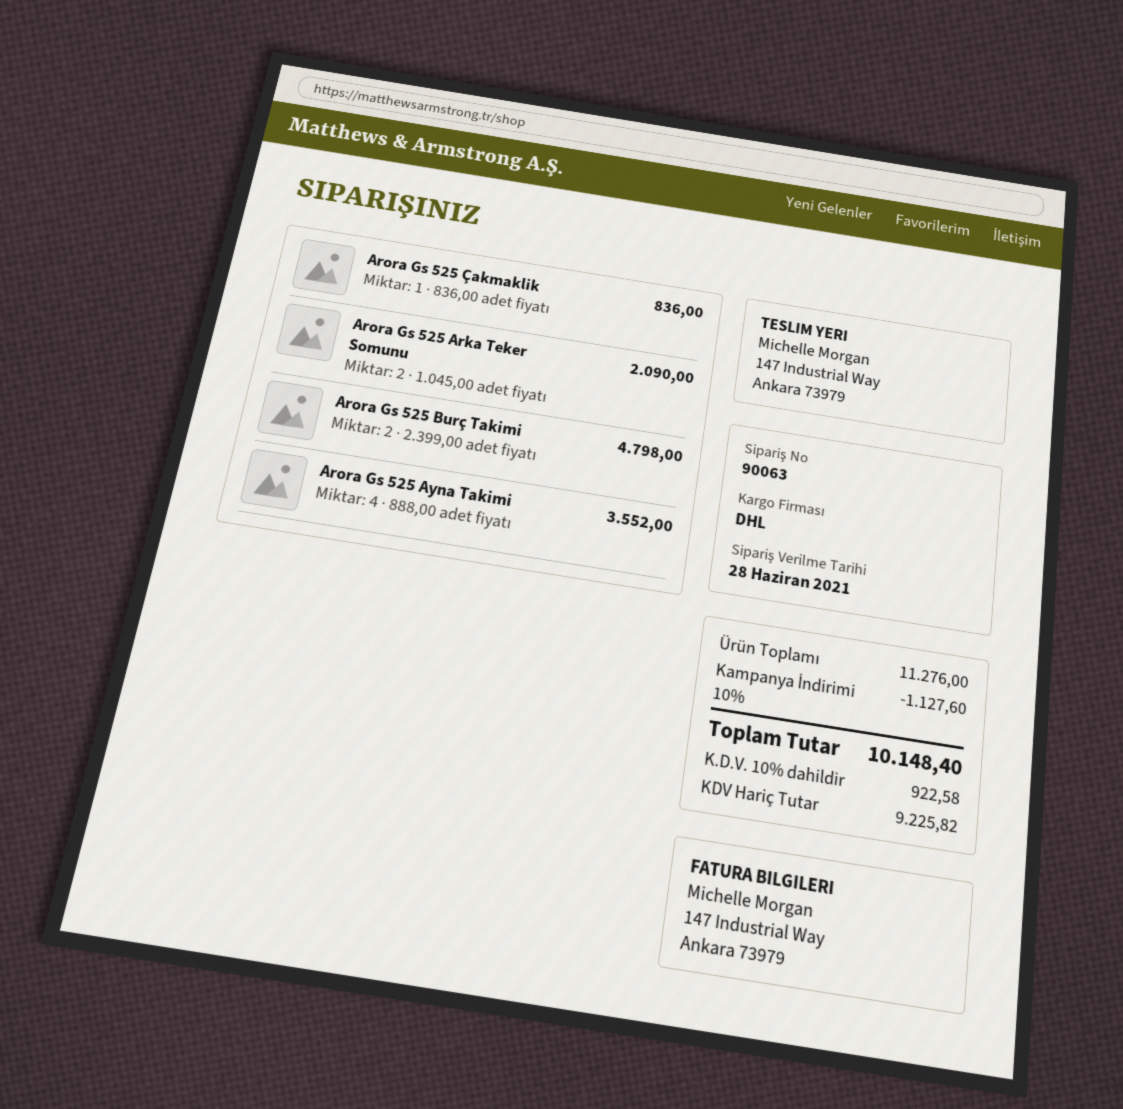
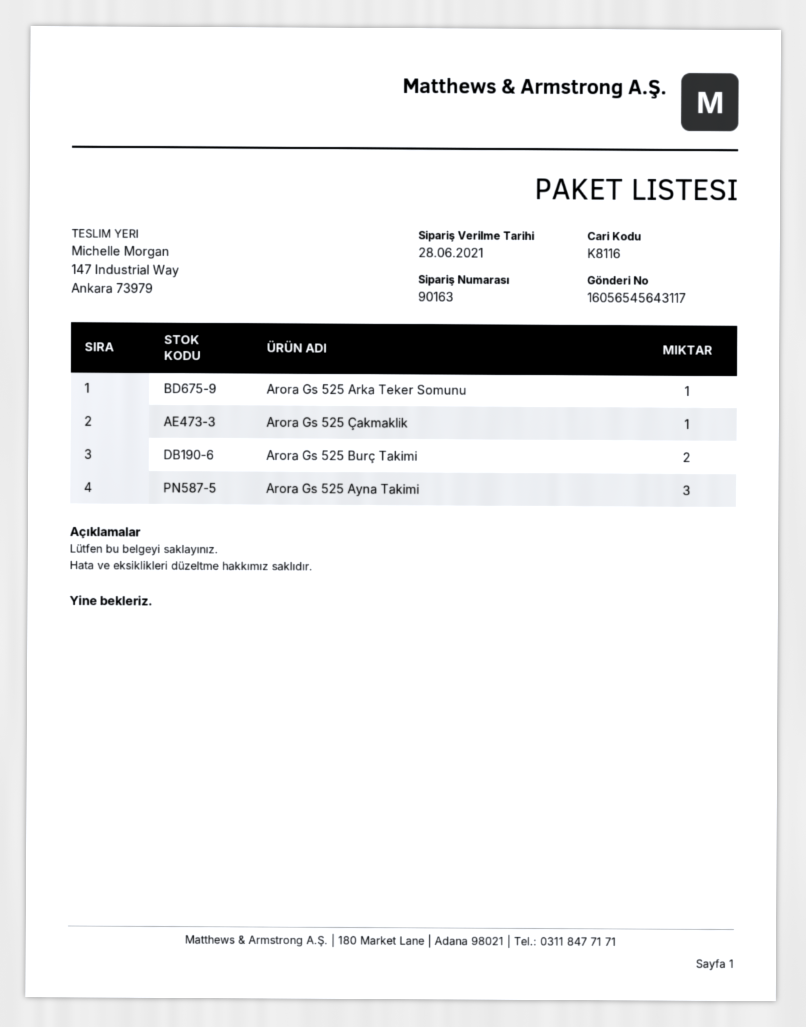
order number: 90063 -> 90163
Arora Gs 525 Arka Teker Somunu: 2 -> 1
Arora Gs 525 Ayna Takimi: 4 -> 3

